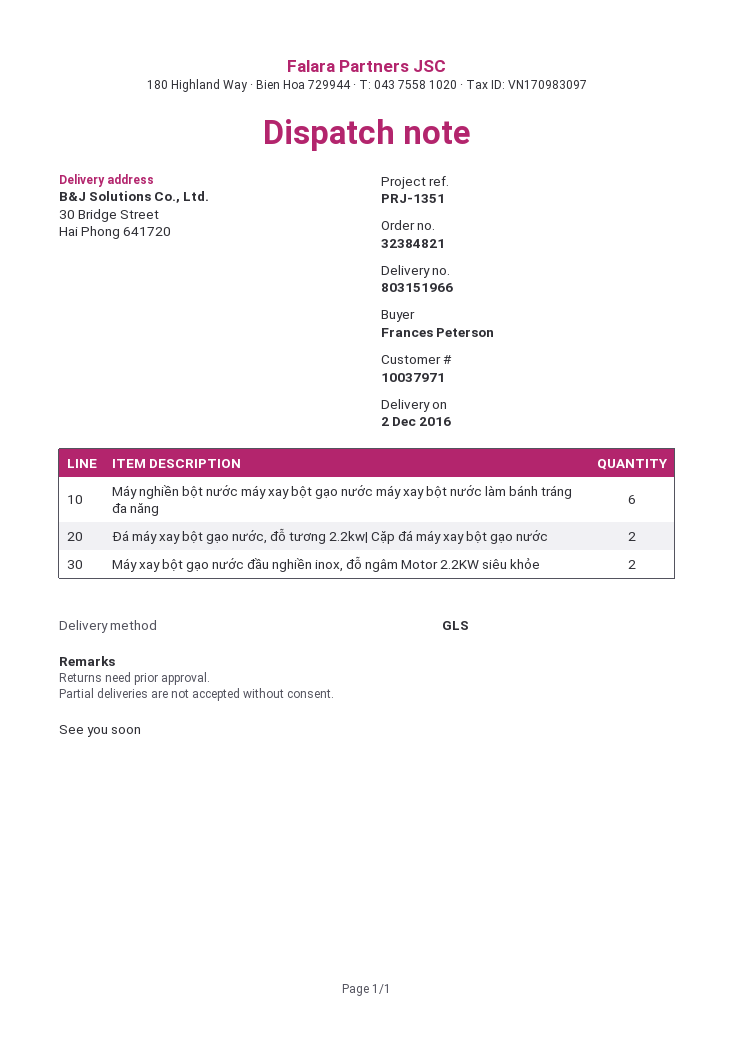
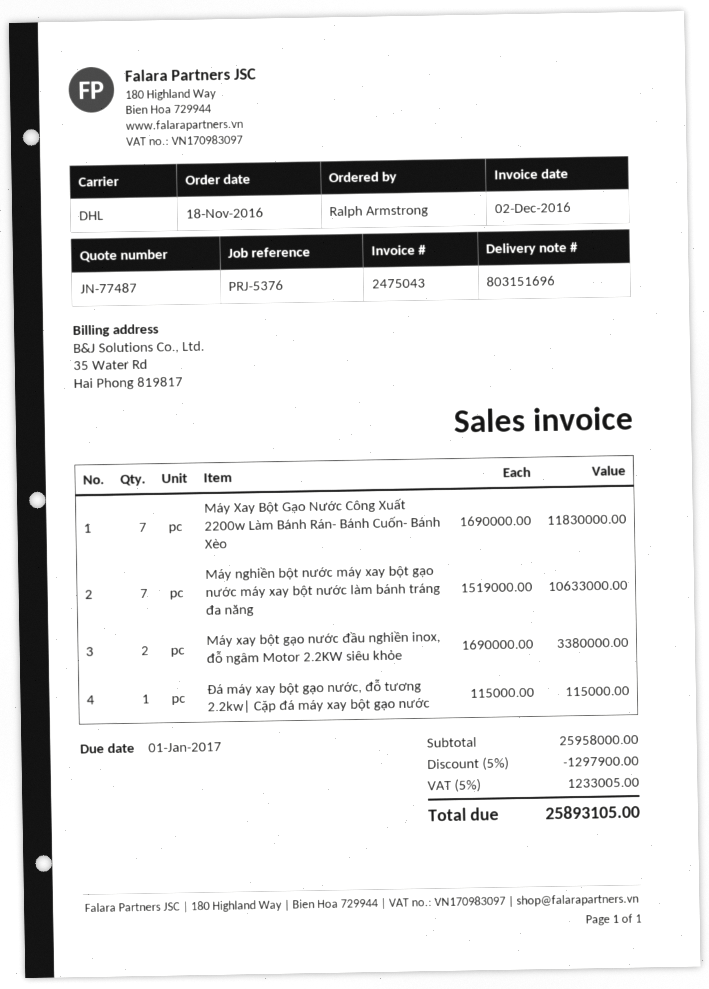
delivery note number: 803151966 -> 803151696
reference: PRJ-1351 -> PRJ-5376
ordered by: Frances Peterson -> Ralph Armstrong
shipping method: GLS -> DHL
Máy nghiền bột nước máy xay bột gạo nước máy xay bột nước làm bánh tráng đa năng: 6 -> 7
Đá máy xay bột gạo nước, đỗ tương 2.2kw| Cặp đá máy xay bột gạo nước: 2 -> 1
Máy Xay Bột Gạo Nước Công Xuất 2200w Làm Bánh Rán- Bánh Cuốn- Bánh Xèo: none -> 7

